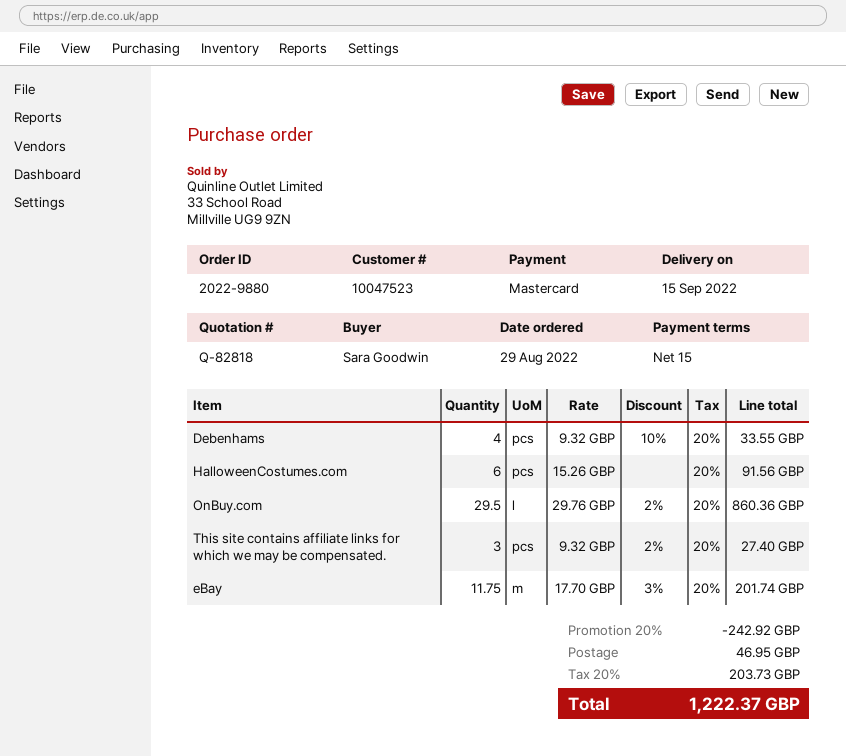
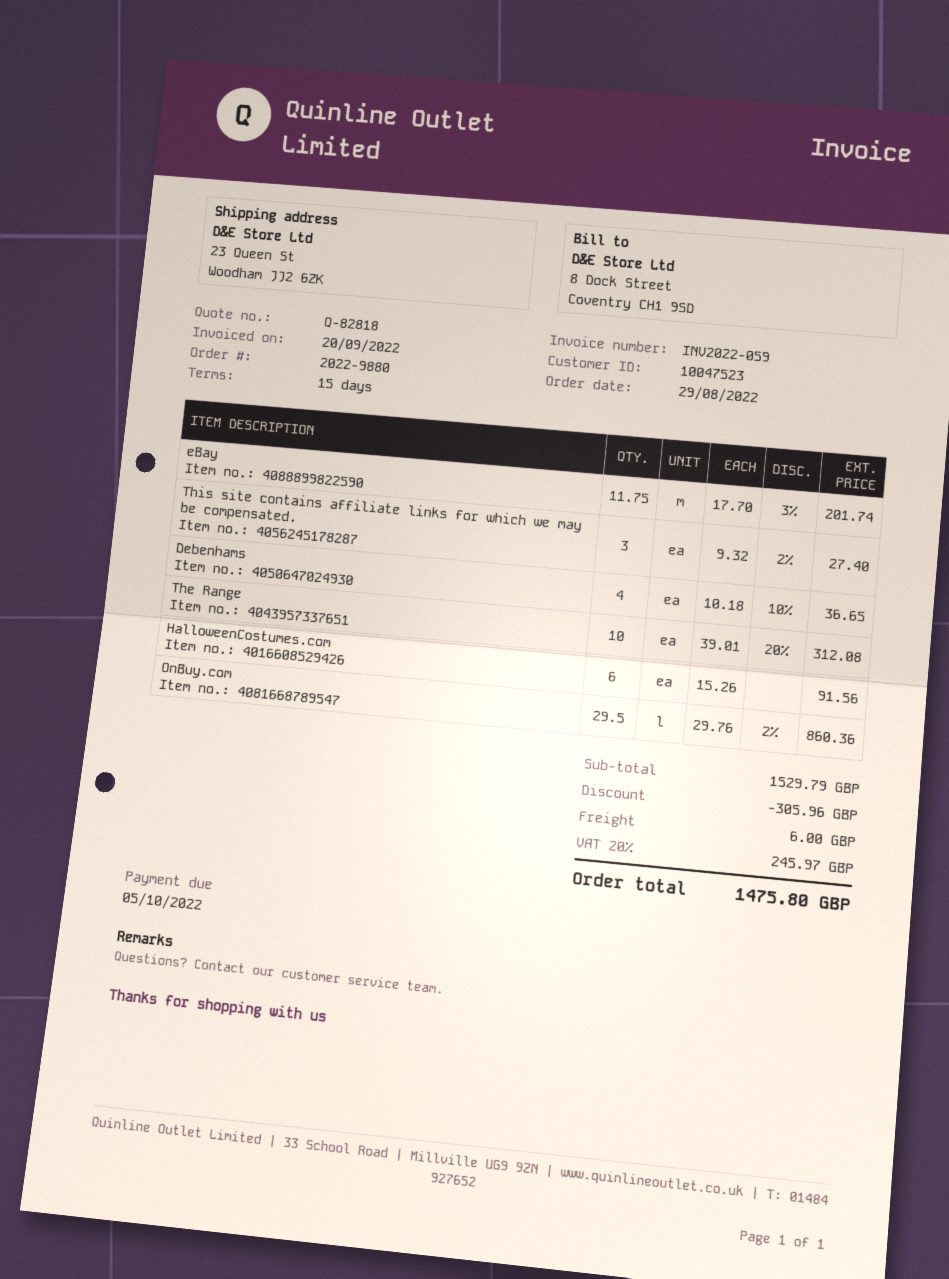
Debenhams: 4 x 9.32 - 10% = 33.55 -> 4 x 10.18 - 10% = 36.65
The Range: none -> 10 x 39.01 - 20% = 312.08
discount: 242.92 -> 305.96
shipping: 46.95 -> 6.00
tax: 20% = 203.73 -> 20% = 245.97
total: 1222.37 -> 1475.80

